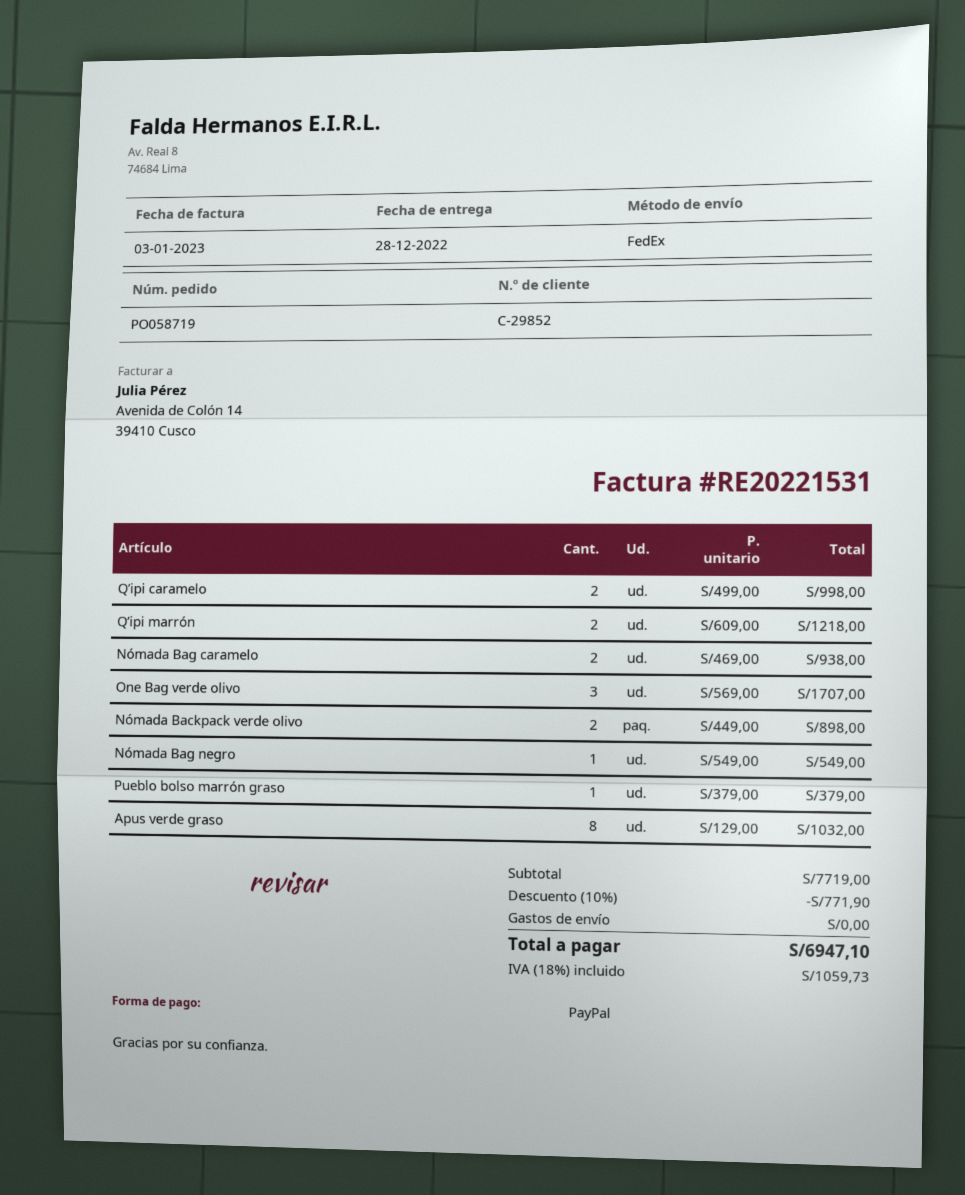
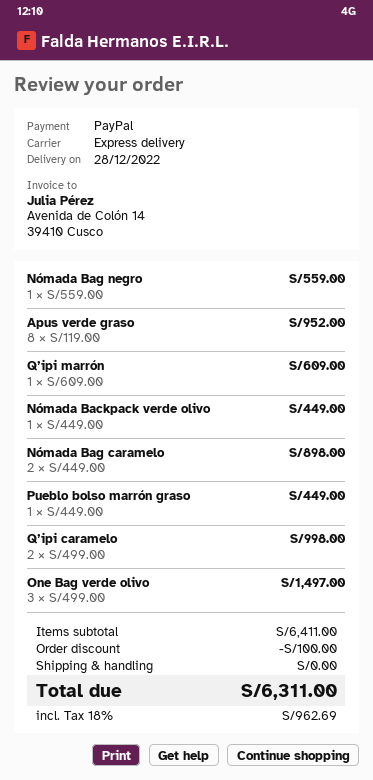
shipping method: FedEx -> express
Q’ipi marrón: 2 x 609.00 = 1218.00 -> 1 x 609.00 = 609.00
Nómada Bag caramelo: 2 x 469.00 = 938.00 -> 2 x 449.00 = 898.00
One Bag verde olivo: 3 x 569.00 = 1707.00 -> 3 x 499.00 = 1497.00
Nómada Backpack verde olivo: 2 x 449.00 = 898.00 -> 1 x 449.00 = 449.00
Nómada Bag negro: 1 x 549.00 = 549.00 -> 1 x 559.00 = 559.00
Pueblo bolso marrón graso: 1 x 379.00 = 379.00 -> 1 x 449.00 = 449.00
Apus verde graso: 8 x 129.00 = 1032.00 -> 8 x 119.00 = 952.00
subtotal: 7719.00 -> 6411.00
discount: 771.90 -> 100.00
tax: 18% = 1059.73 -> 18% = 962.69
total: 6947.10 -> 6311.00

